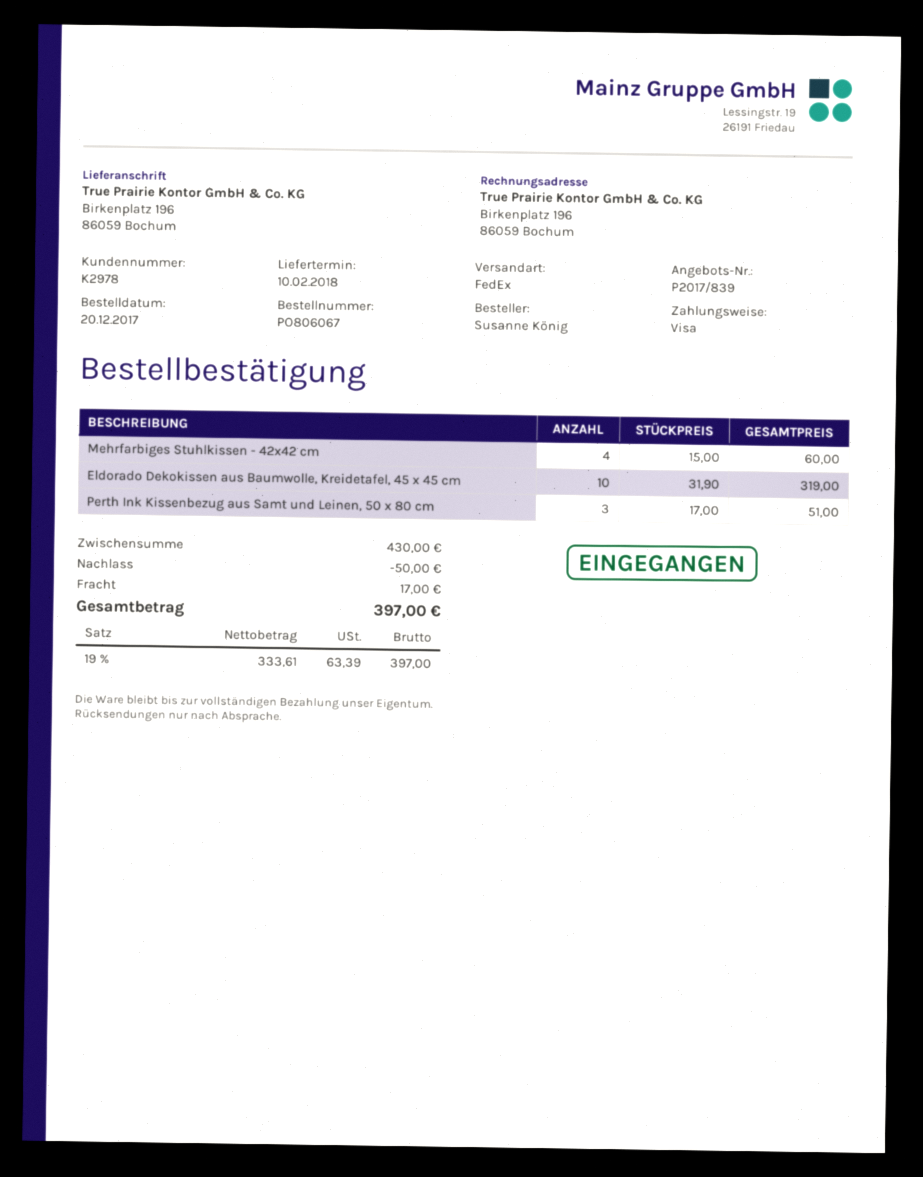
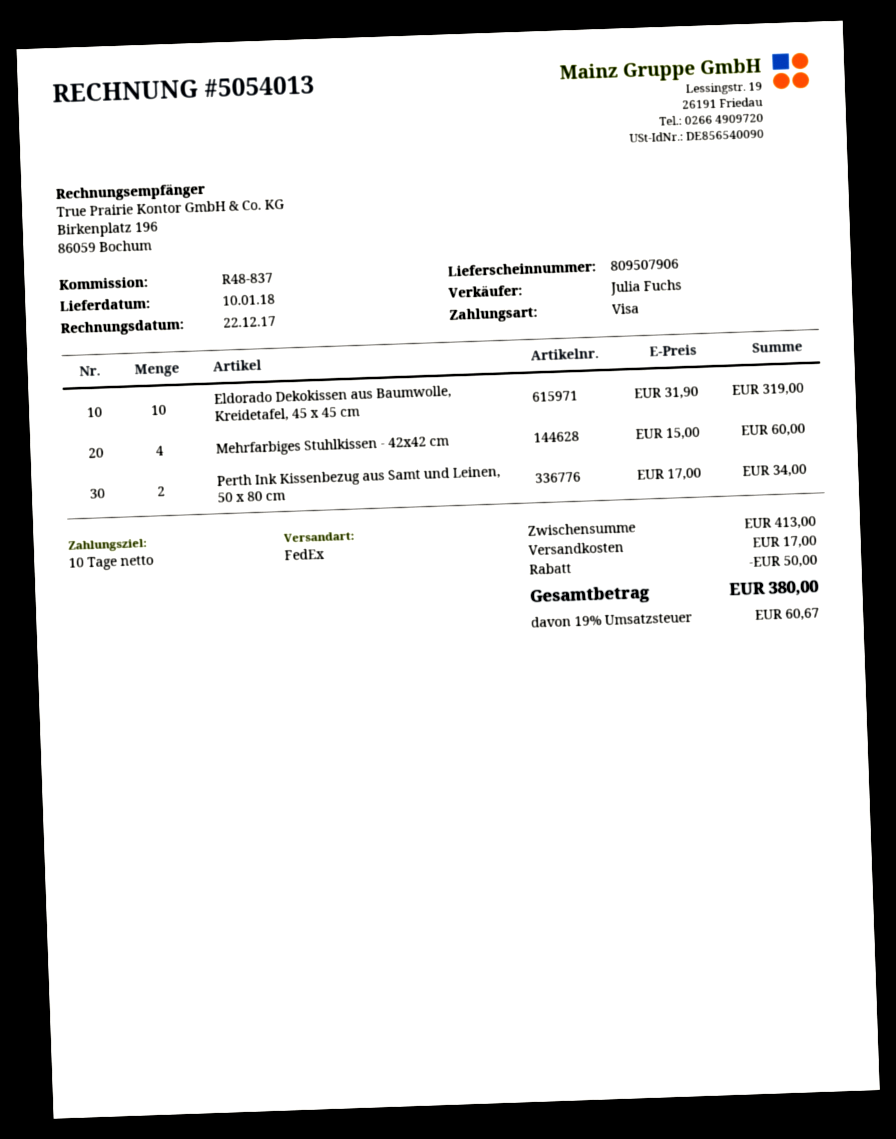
delivery date: 2018-02-10 -> 2018-01-10
Perth Ink Kissenbezug aus Samt und Leinen, 50 x 80 cm: 3 x 17.00 = 51.00 -> 2 x 17.00 = 34.00
subtotal: 430.00 -> 413.00
tax: 19% = 63.39 -> 19% = 60.67
total: 397.00 -> 380.00

